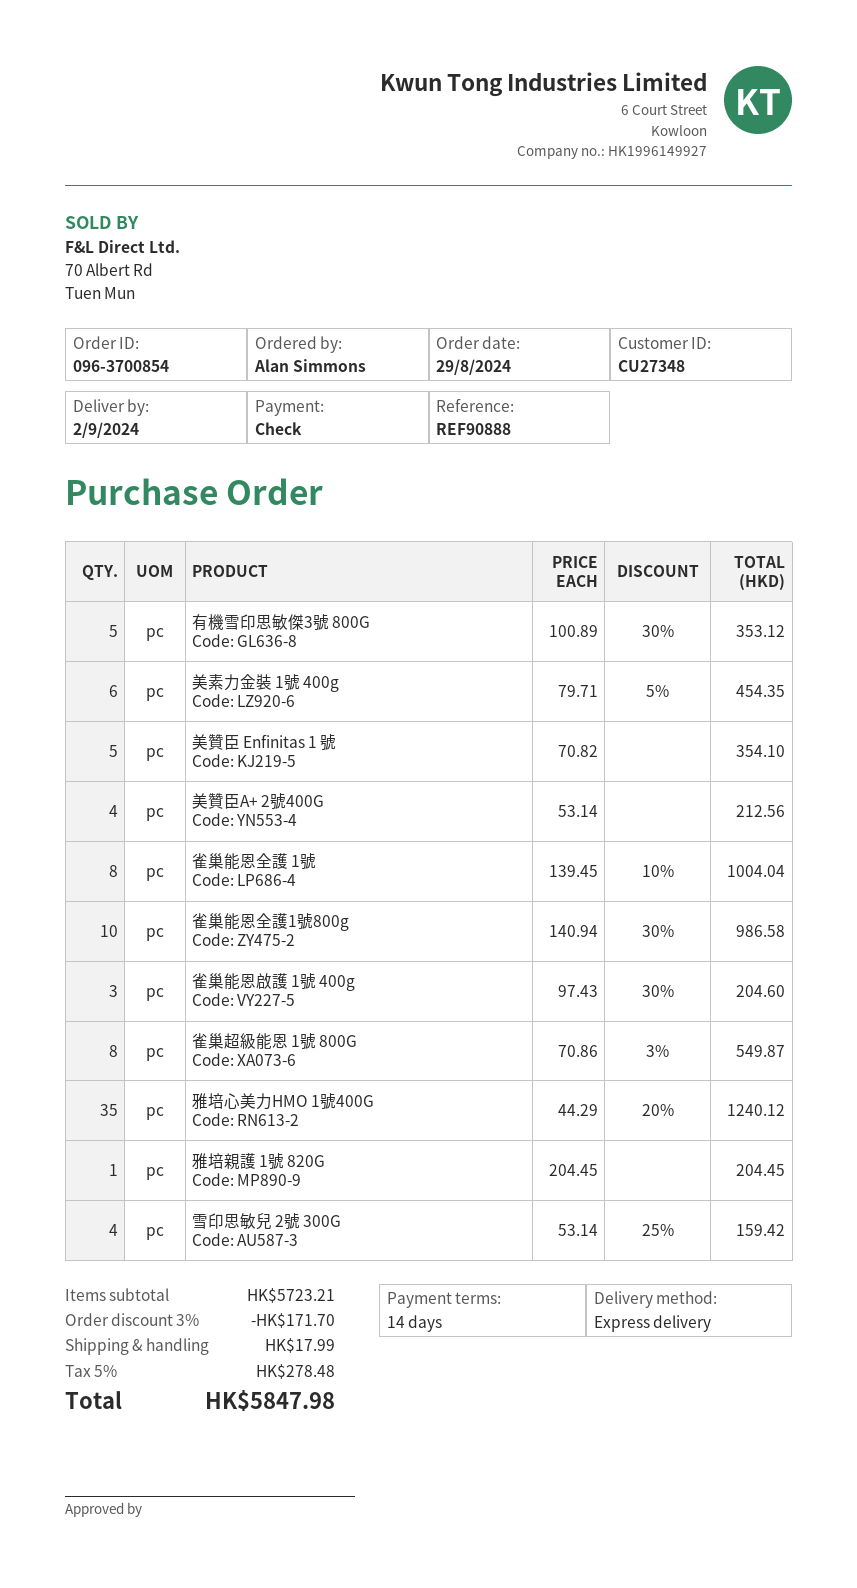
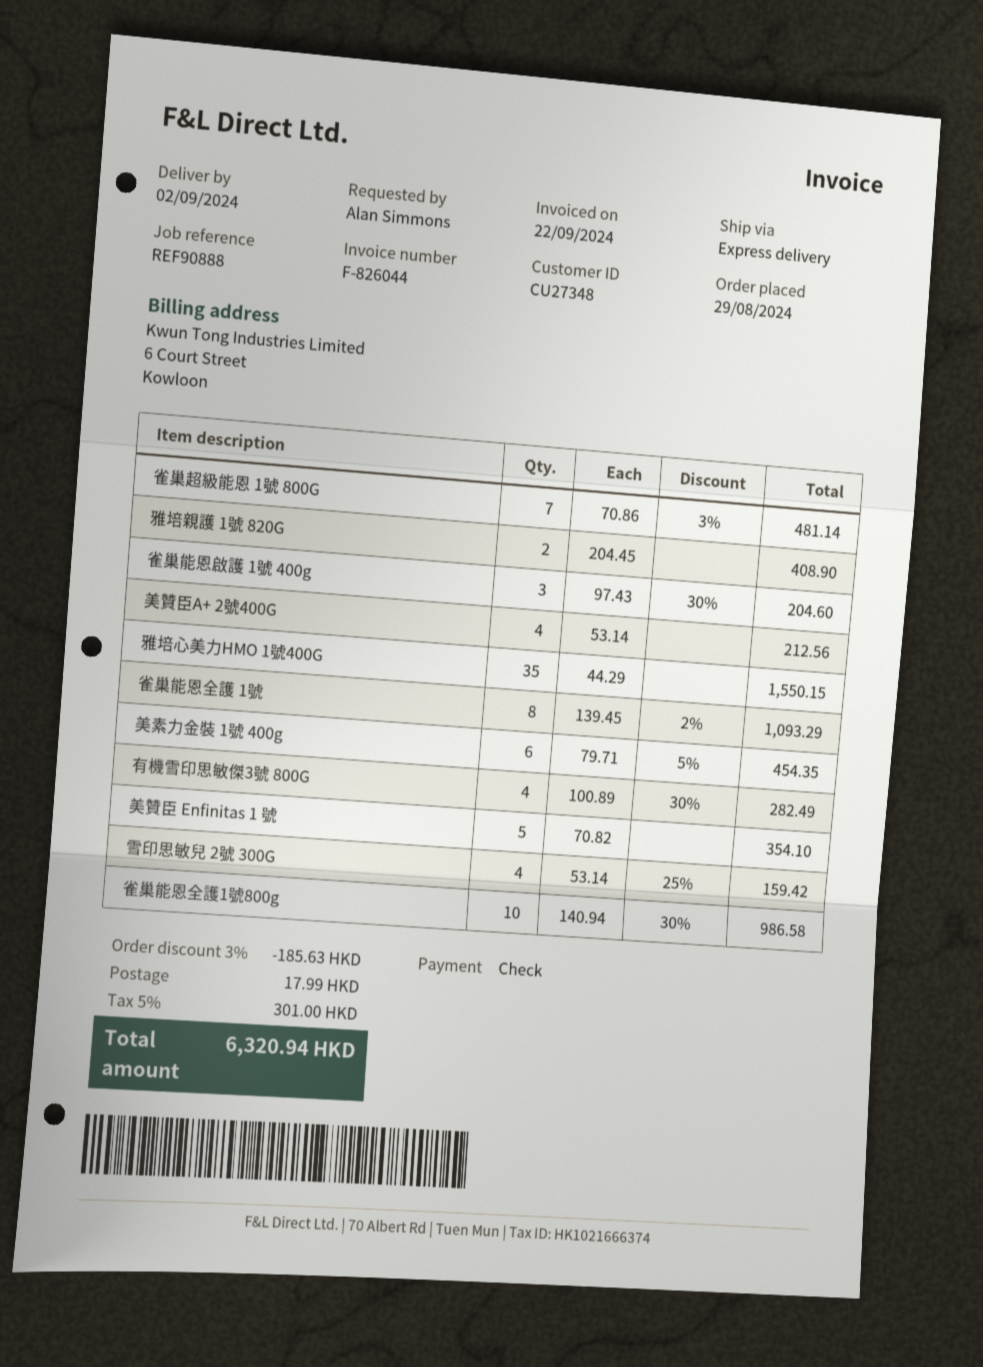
有機雪印思敏傑3號 800G: 5 x 100.89 - 30% = 353.12 -> 4 x 100.89 - 30% = 282.49
雀巢能恩全護 1號: 8 x 139.45 - 10% = 1004.04 -> 8 x 139.45 - 2% = 1093.29
雀巢超級能恩 1號 800G: 8 x 70.86 - 3% = 549.87 -> 7 x 70.86 - 3% = 481.14
雅培心美力HMO 1號400G: 35 x 44.29 - 20% = 1240.12 -> 35 x 44.29 = 1550.15
雅培親護 1號 820G: 1 x 204.45 = 204.45 -> 2 x 204.45 = 408.90
discount: 3% = 171.70 -> 3% = 185.63
tax: 5% = 278.48 -> 5% = 301.00
total: 5847.98 -> 6320.94

